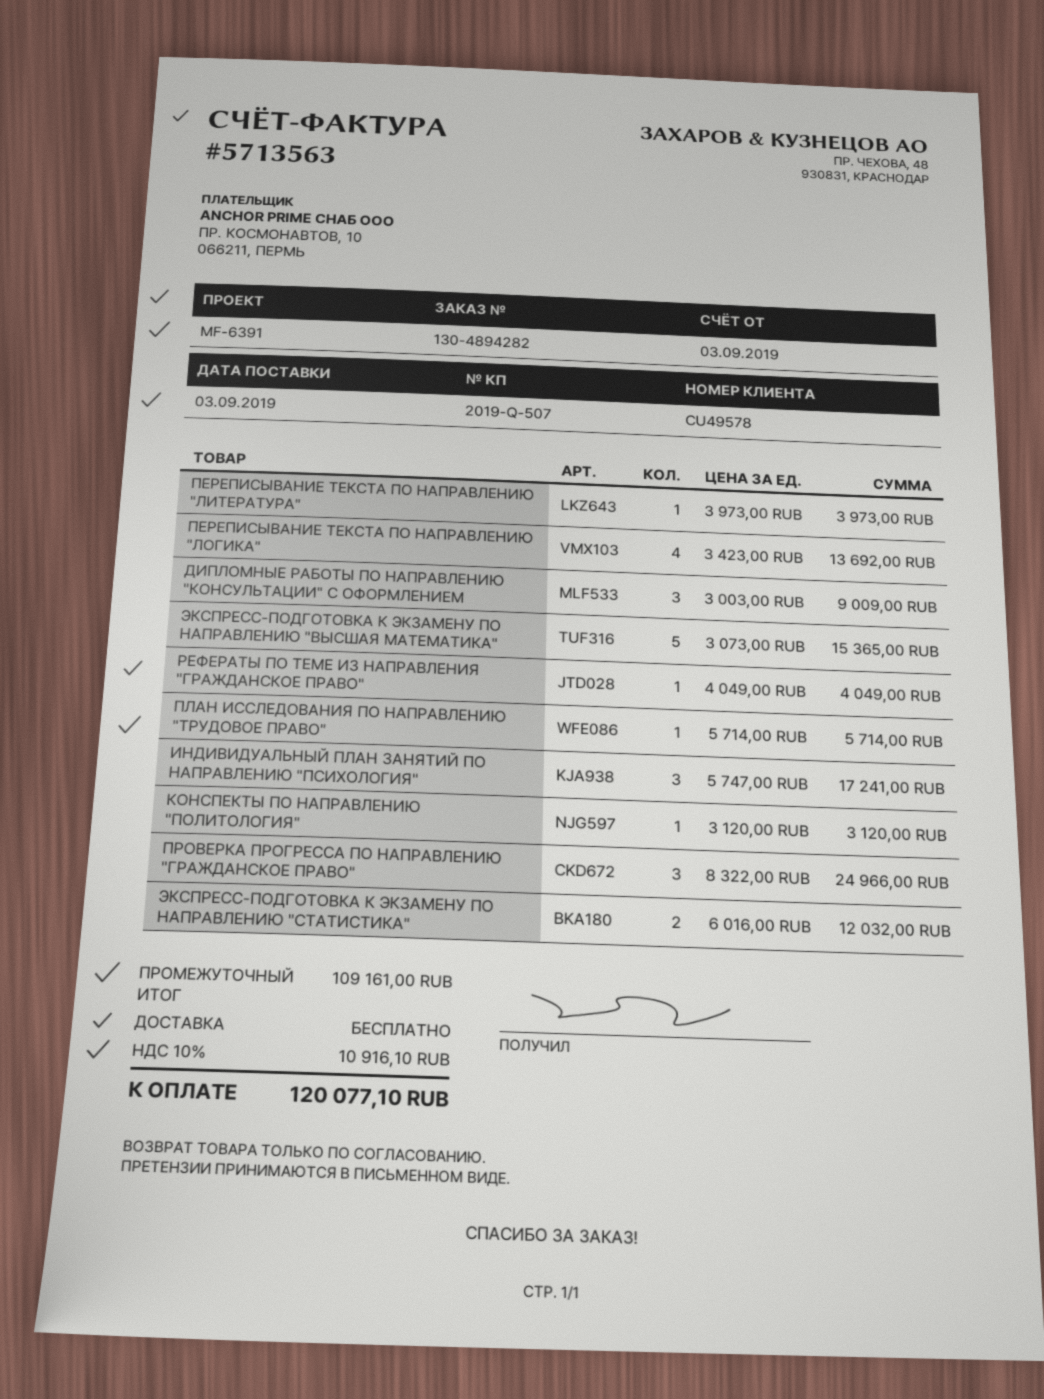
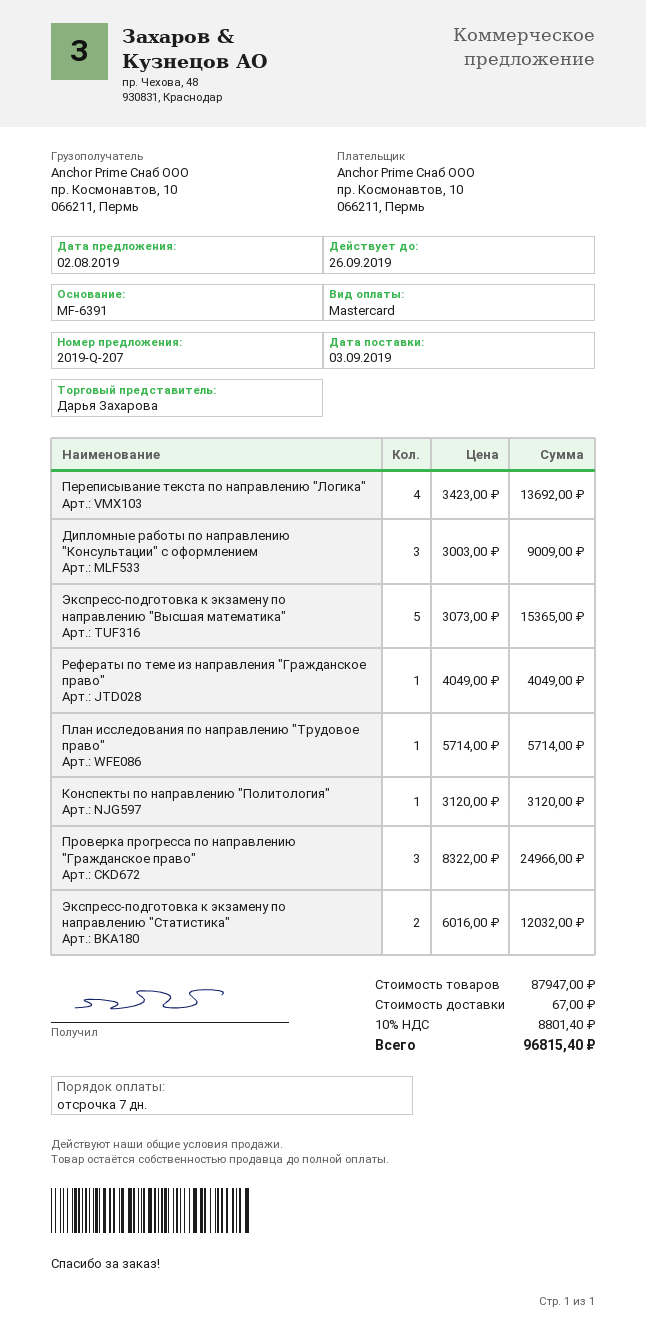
quote number: 2019-Q-507 -> 2019-Q-207
ПЕРЕПИСЫВАНИЕ ТЕКСТА ПО НАПРАВЛЕНИЮ "ЛИТЕРАТУРА": 1 x 3973.00 = 3973.00 -> none
ИНДИВИДУАЛЬНЫЙ ПЛАН ЗАНЯТИЙ ПО НАПРАВЛЕНИЮ "ПСИХОЛОГИЯ": 3 x 5747.00 = 17241.00 -> none
subtotal: 109161.00 -> 87947.00
shipping: 0.00 -> 67.00
tax: 10% = 10916.10 -> 10% = 8801.40
total: 120077.10 -> 96815.40

